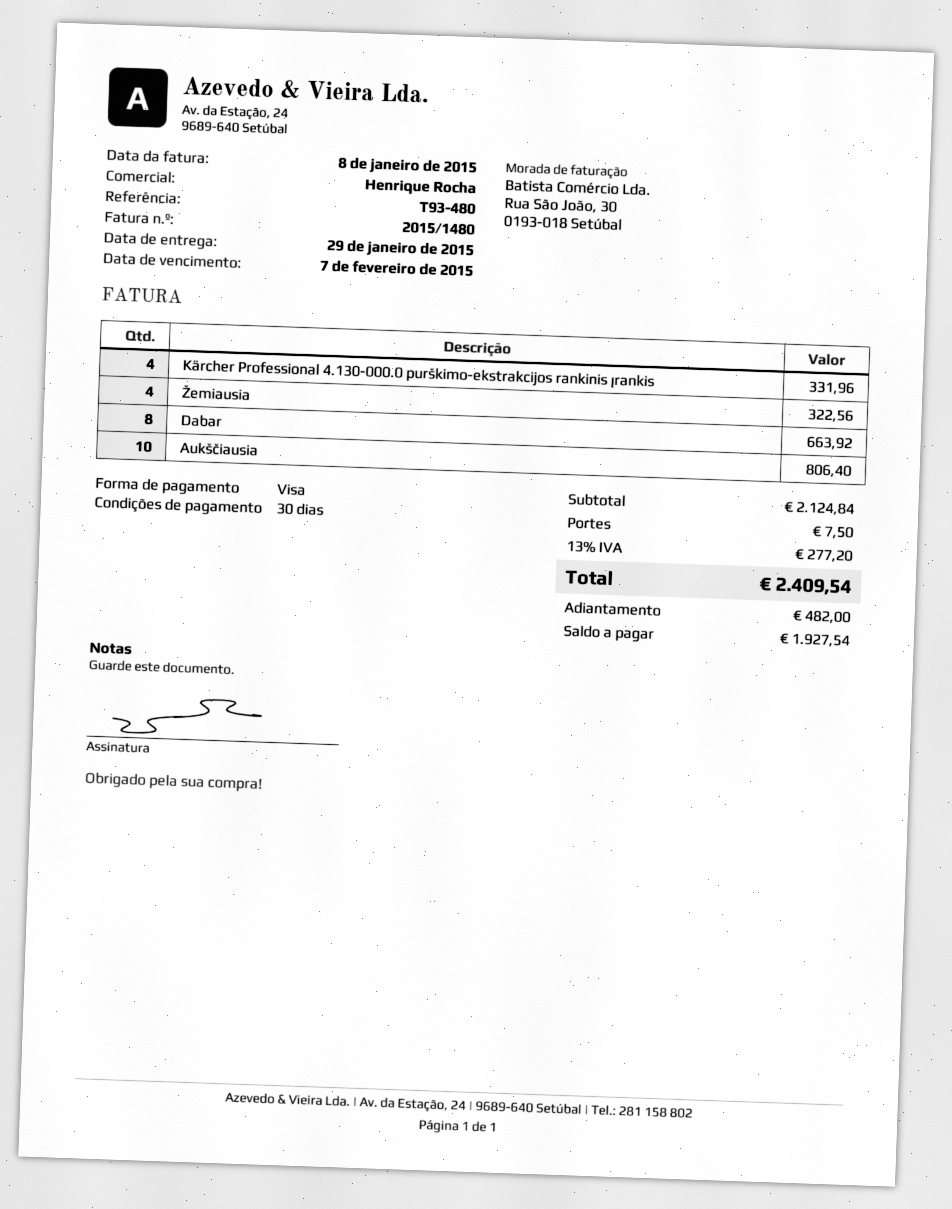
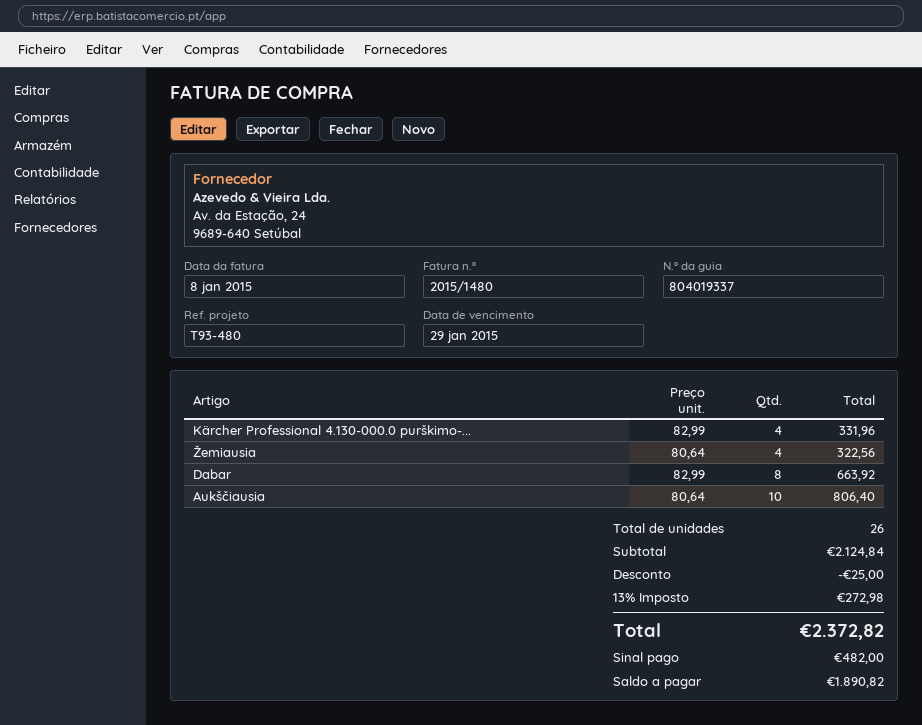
due date: 2015-02-07 -> 2015-01-29
discount: none -> 25.00
shipping: 7.50 -> none
tax: 13% = 277.20 -> 13% = 272.98
total: 2409.54 -> 2372.82
balance: 1927.54 -> 1890.82

